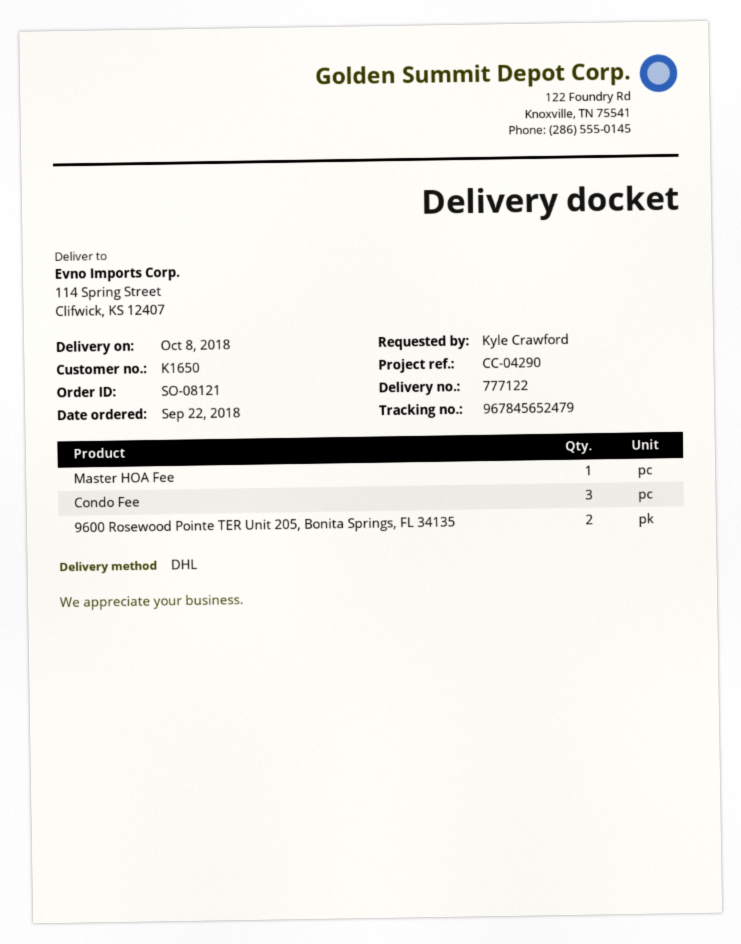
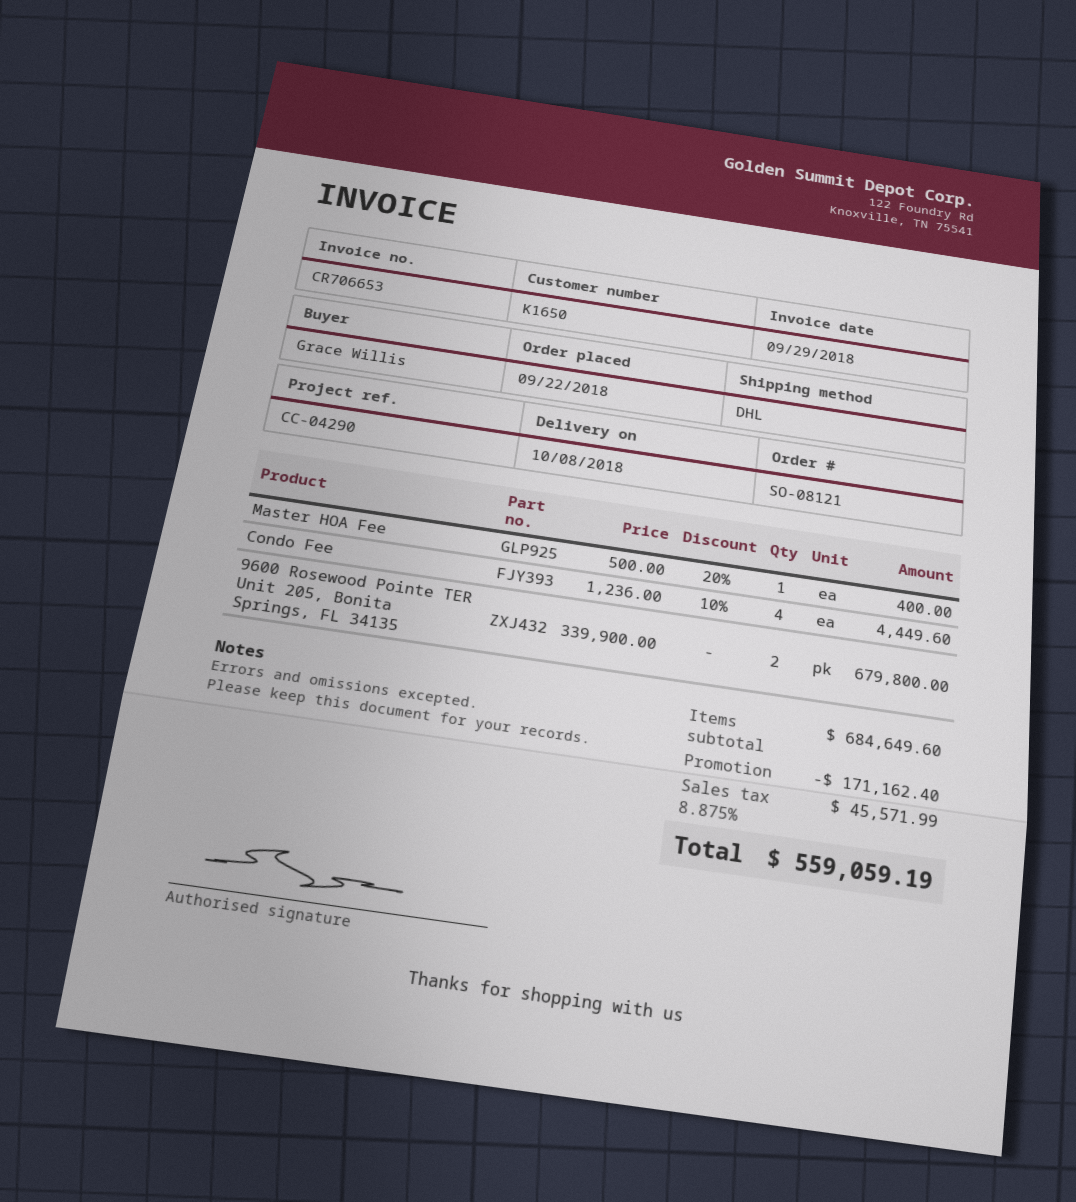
ordered by: Kyle Crawford -> Grace Willis
Condo Fee: 3 -> 4

